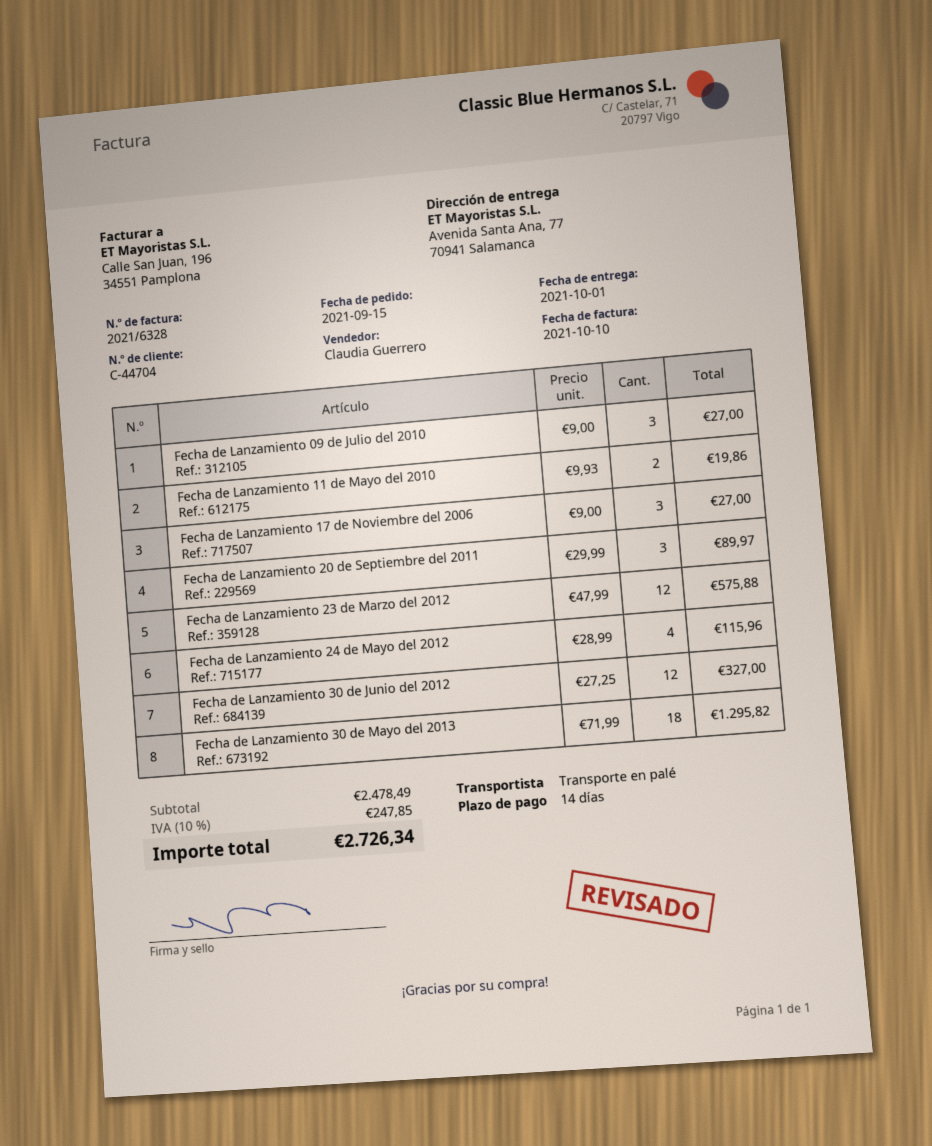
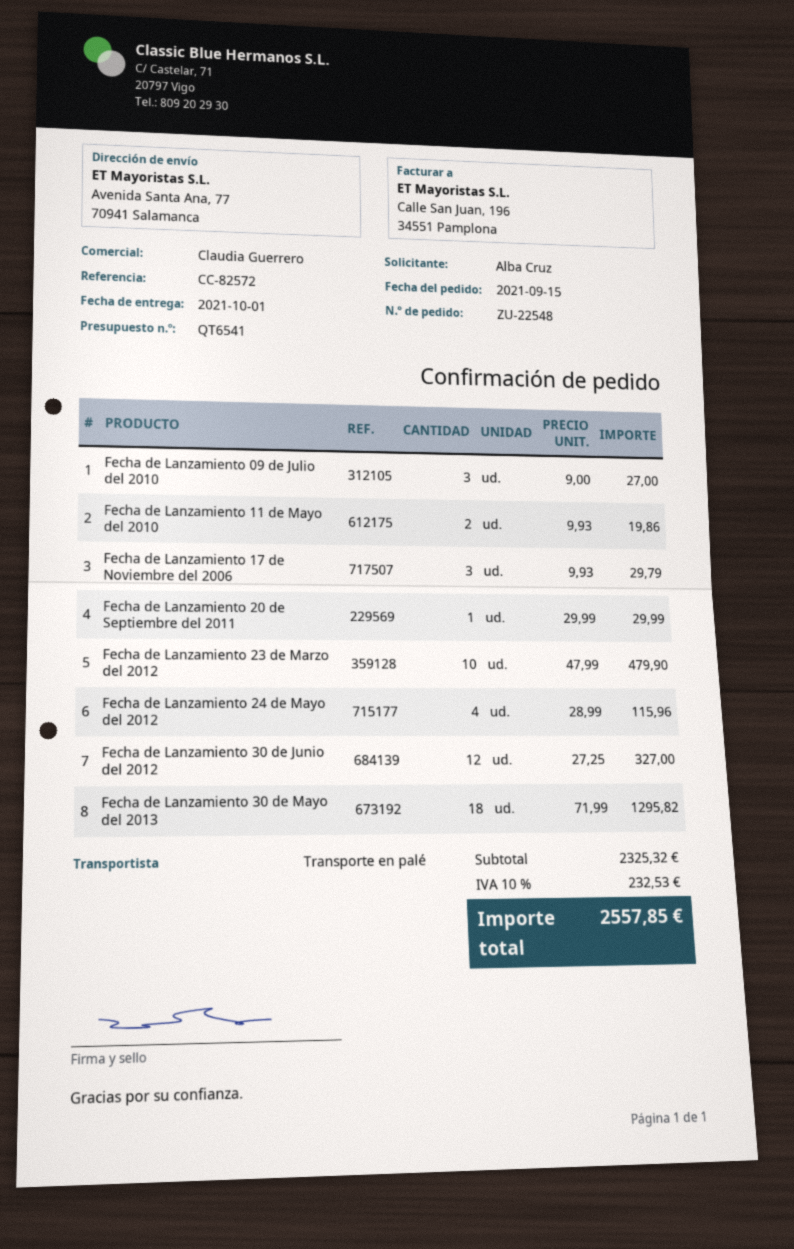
Fecha de Lanzamiento 17 de Noviembre del 2006: 3 x 9.00 = 27.00 -> 3 x 9.93 = 29.79
Fecha de Lanzamiento 20 de Septiembre del 2011: 3 x 29.99 = 89.97 -> 1 x 29.99 = 29.99
Fecha de Lanzamiento 23 de Marzo del 2012: 12 x 47.99 = 575.88 -> 10 x 47.99 = 479.90
subtotal: 2478.49 -> 2325.32
tax: 10% = 247.85 -> 10% = 232.53
total: 2726.34 -> 2557.85

